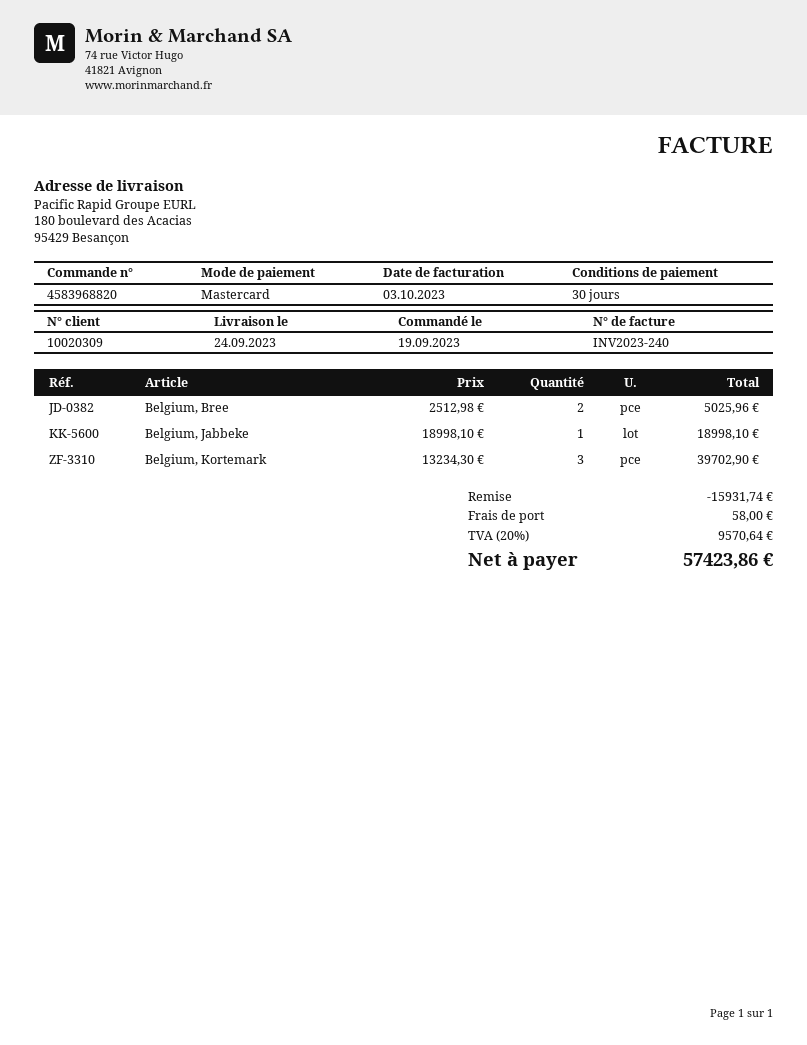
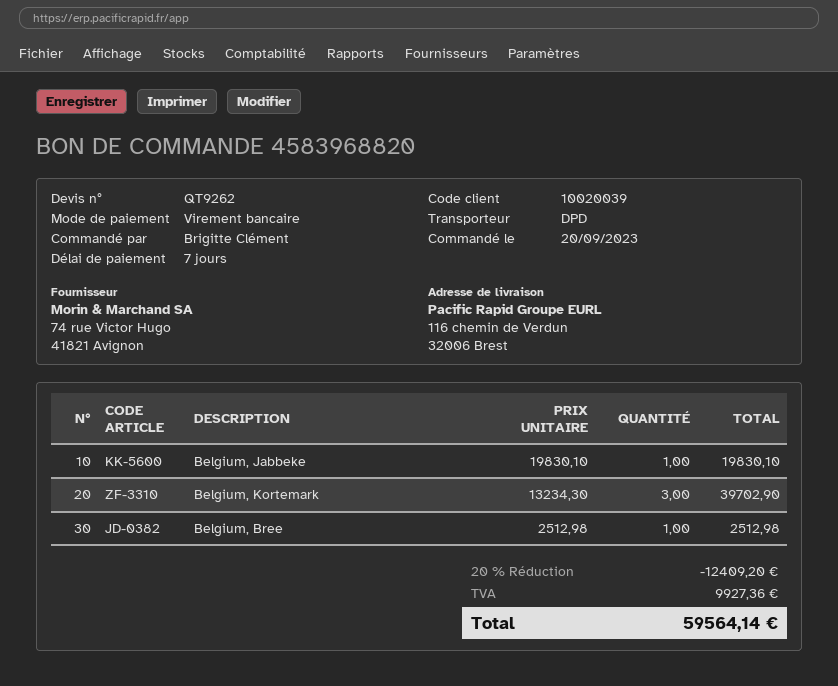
order date: 2023-09-19 -> 2023-09-20
payment terms: 30 days -> 7 days
customer number: 10020309 -> 10020039
payment method: Mastercard -> bank transfer
ship to: 180 boulevard des Acacias, 95429 Besançon -> 116 chemin de Verdun, 32006 Brest
Belgium, Bree: 2 x 2512.98 = 5025.96 -> 1 x 2512.98 = 2512.98
Belgium, Jabbeke: 1 x 18998.10 = 18998.10 -> 1 x 19830.10 = 19830.10
discount: 15931.74 -> 12409.20
shipping: 58.00 -> none
tax: 9570.64 -> 9927.36
total: 57423.86 -> 59564.14

